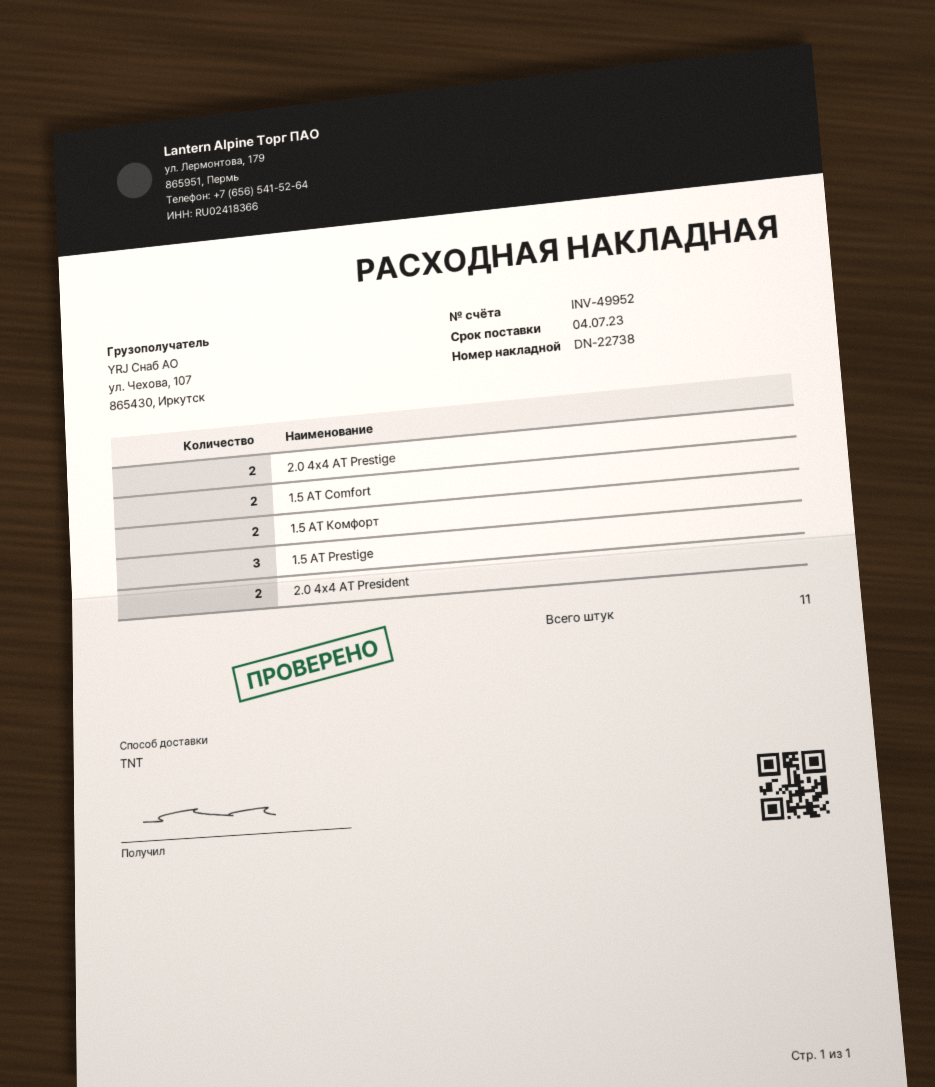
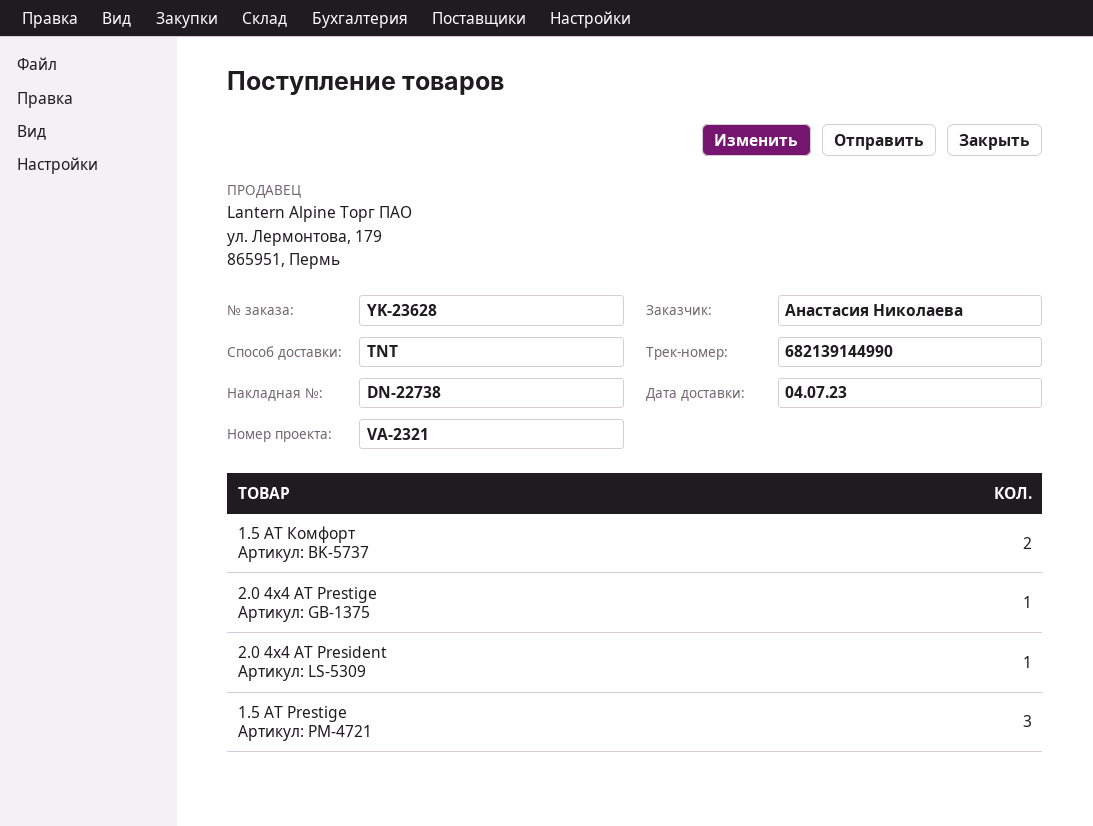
2.0 4x4 AT Prestige: 2 -> 1
1.5 AT Comfort: 2 -> none
2.0 4x4 AT President: 2 -> 1

